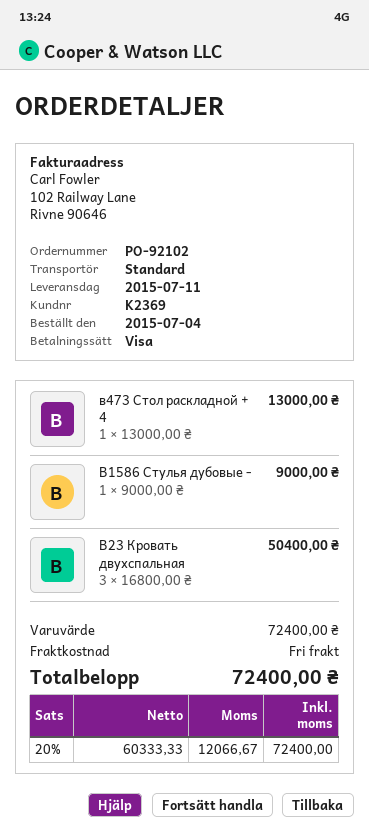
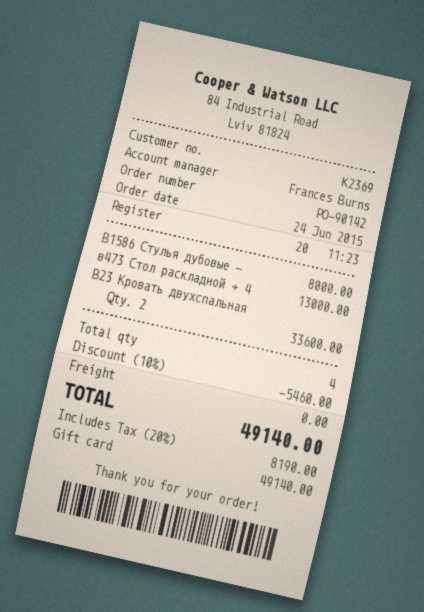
order number: PO-92102 -> PO-90142
order date: 2015-07-04 -> 2015-06-24
payment method: Visa -> gift card
В1586 Стулья дубовые -: 1 for 9000.00 -> 1 for 8000.00
В23 Кровать двухспальная: 3 for 50400.00 -> 2 for 33600.00
discount: none -> 10% = 5460.00
tax: 20% = 12066.67 -> 20% = 8190.00
total: 72400.00 -> 49140.00

